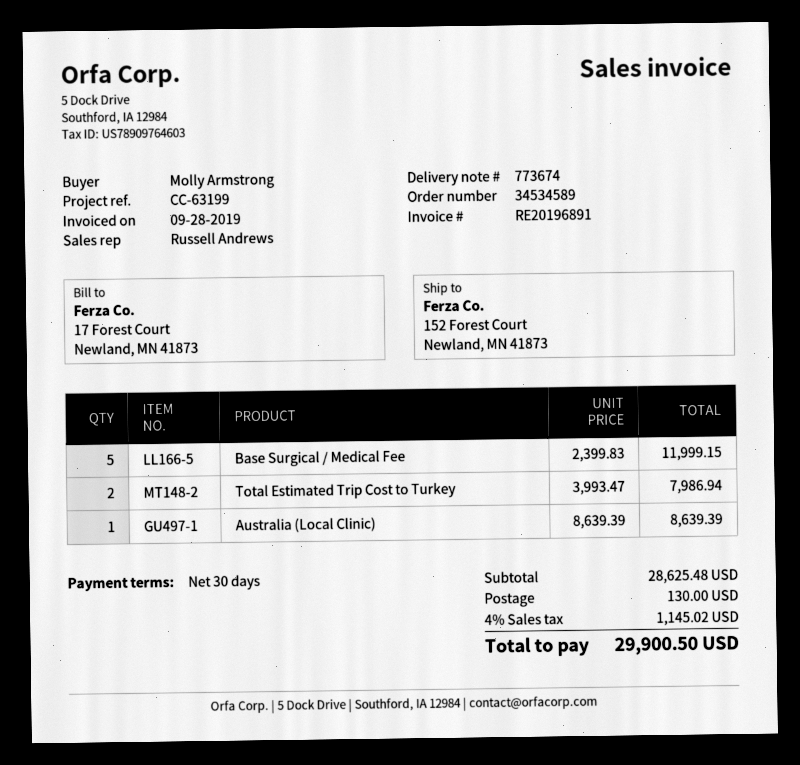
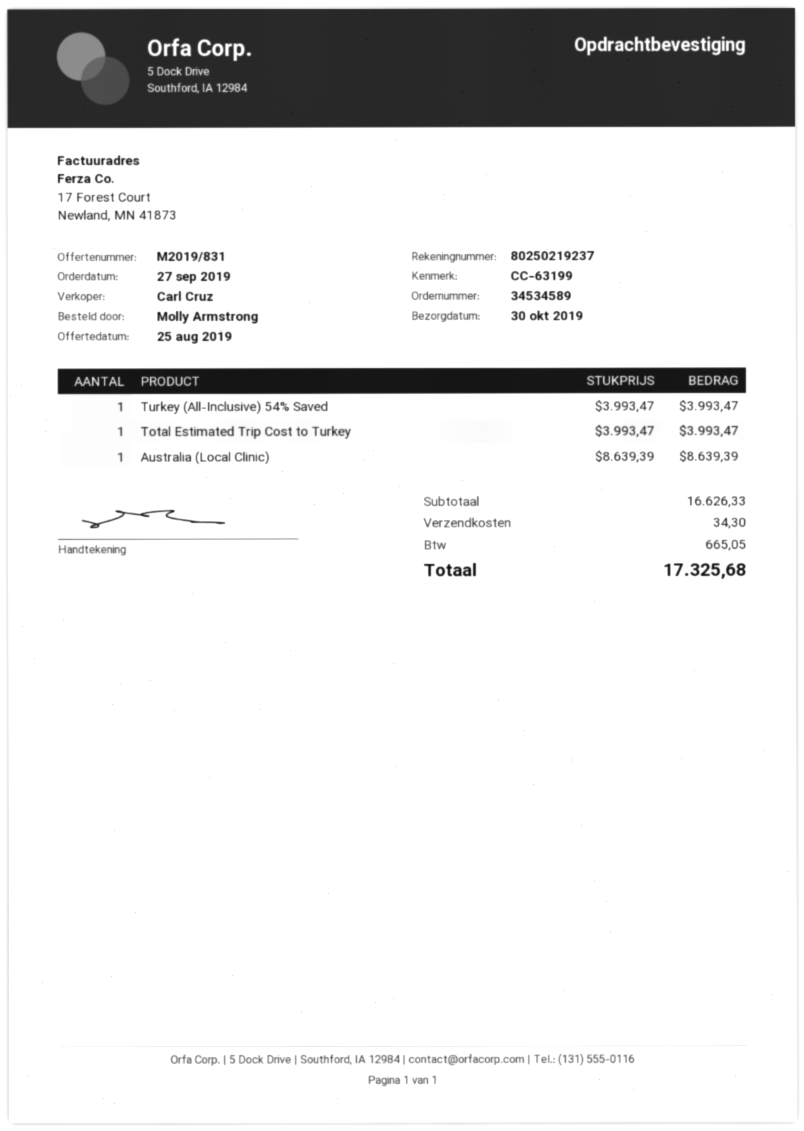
sales rep: Russell Andrews -> Carl Cruz
Base Surgical / Medical Fee: 5 x 2399.83 = 11999.15 -> none
Total Estimated Trip Cost to Turkey: 2 x 3993.47 = 7986.94 -> 1 x 3993.47 = 3993.47
Turkey (All-Inclusive) 54% Saved: none -> 1 x 3993.47 = 3993.47
subtotal: 28625.48 -> 16626.33
shipping: 130.00 -> 34.30
tax: 1145.02 -> 665.05
total: 29900.50 -> 17325.68

